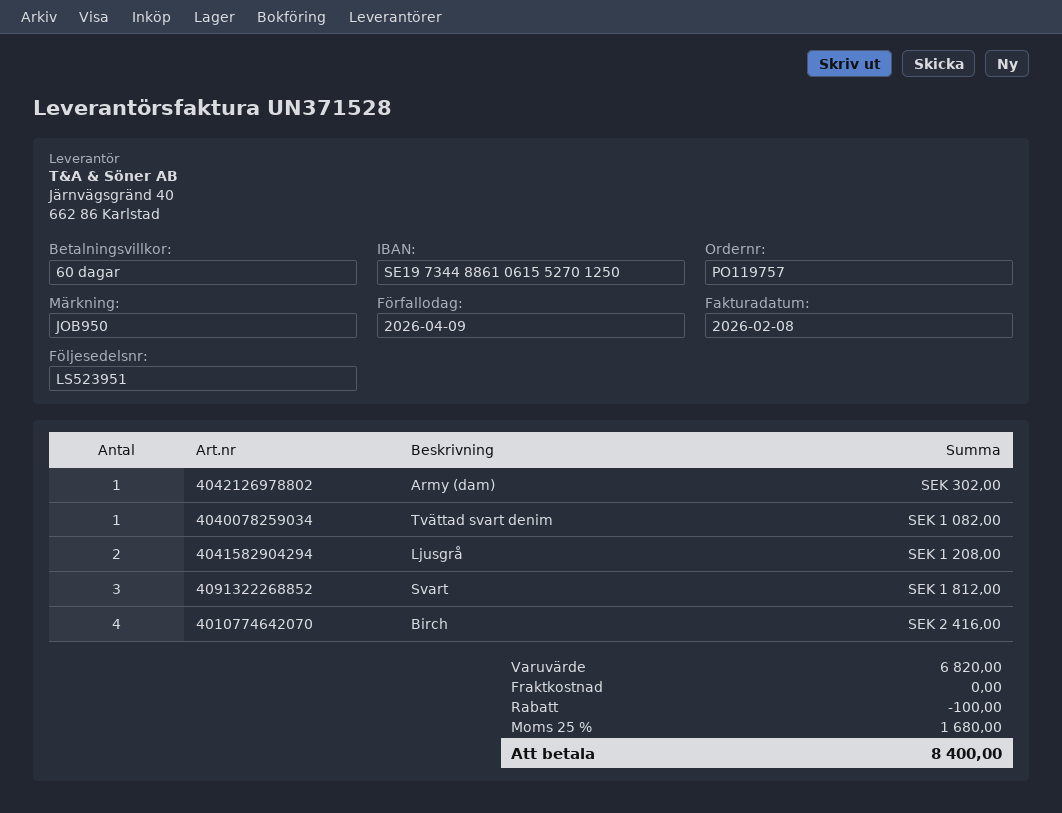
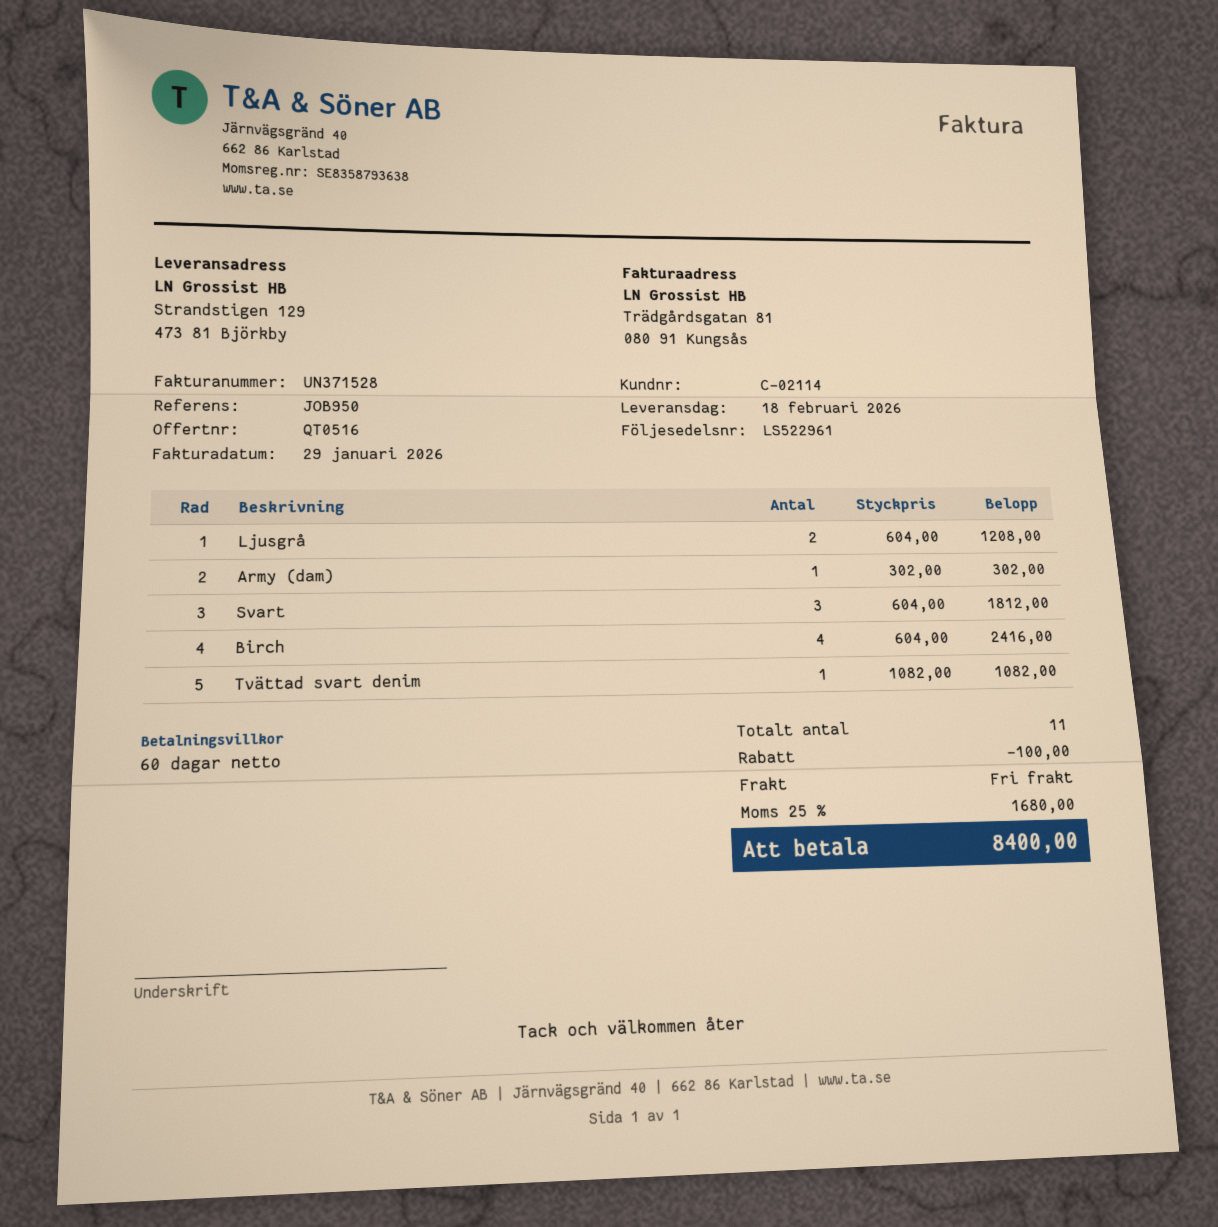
delivery note number: LS523951 -> LS522961
invoice date: 2026-02-08 -> 2026-01-29

